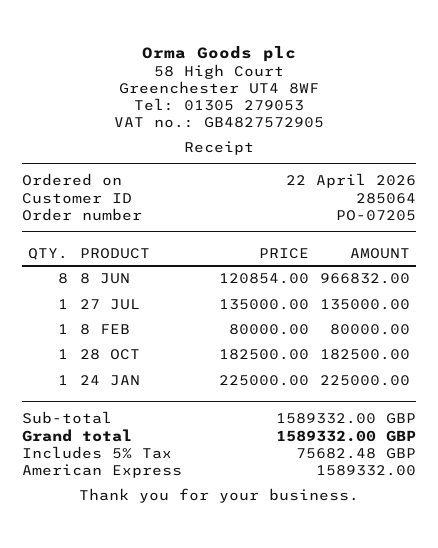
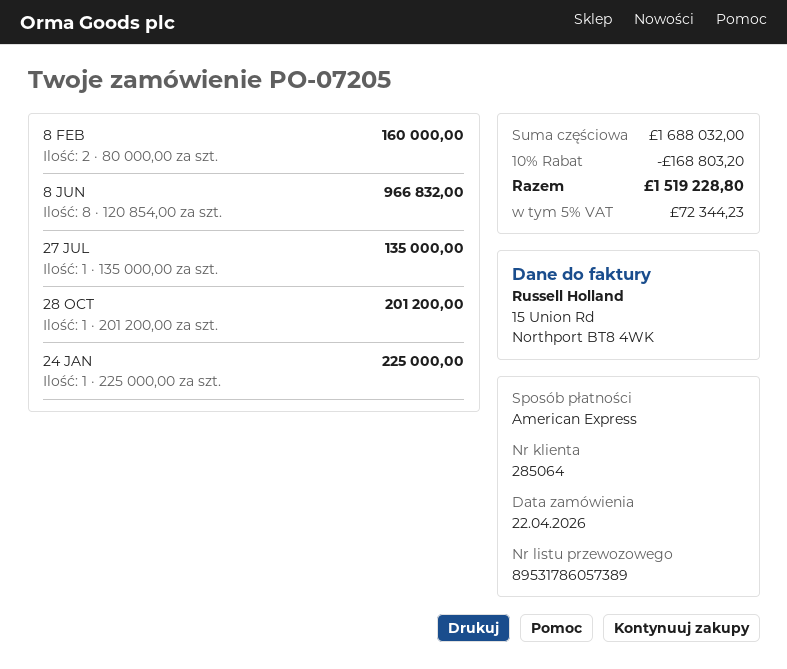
8 FEB: 1 x 80000.00 = 80000.00 -> 2 x 80000.00 = 160000.00
28 OCT: 1 x 182500.00 = 182500.00 -> 1 x 201200.00 = 201200.00
subtotal: 1589332.00 -> 1688032.00
discount: none -> 10% = 168803.20
tax: 5% = 75682.48 -> 5% = 72344.23
total: 1589332.00 -> 1519228.80

